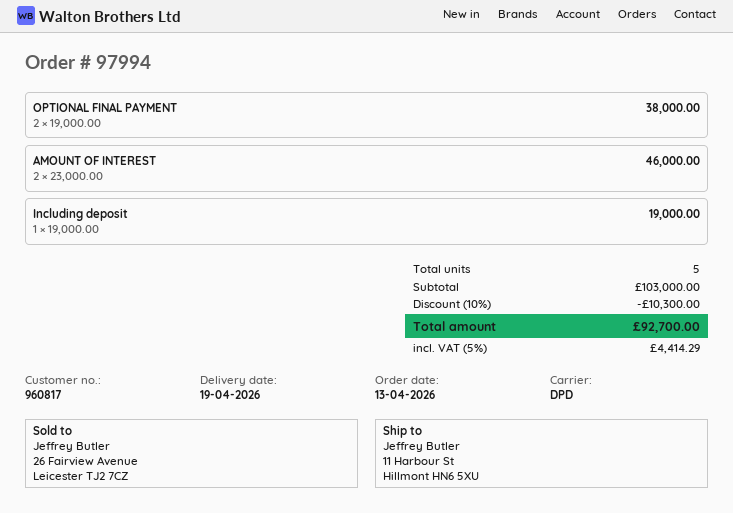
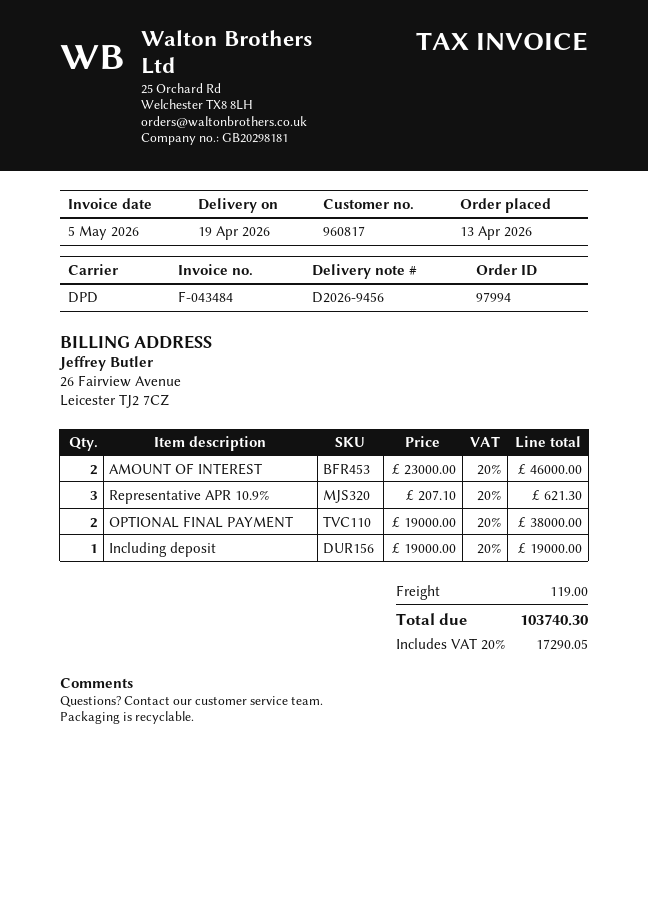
Representative APR 10.9%: none -> 3 x 207.10 = 621.30
discount: 10% = 10300.00 -> none
shipping: none -> 119.00
tax: 5% = 4414.29 -> 20% = 17290.05
total: 92700.00 -> 103740.30

